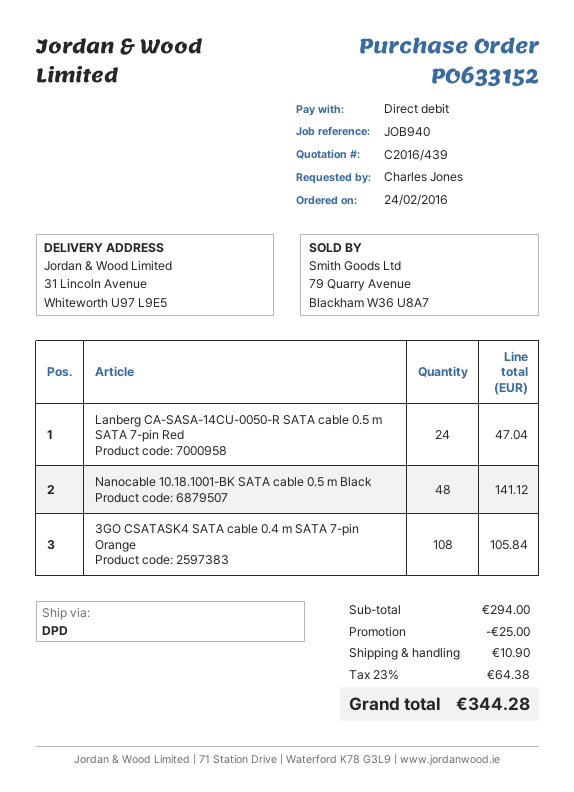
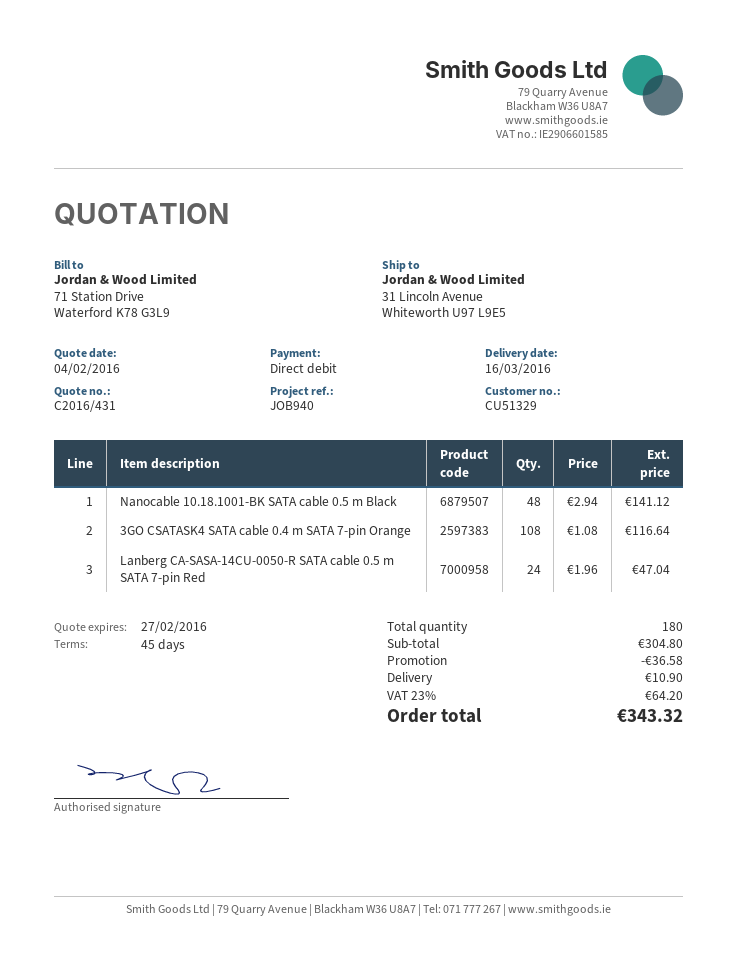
quote number: C2016/439 -> C2016/431
3GO CSATASK4 SATA cable 0.4 m SATA 7-pin Orange: 108 for 105.84 -> 108 for 116.64
subtotal: 294.00 -> 304.80
discount: 25.00 -> 36.58
tax: 23% = 64.38 -> 23% = 64.20
total: 344.28 -> 343.32

